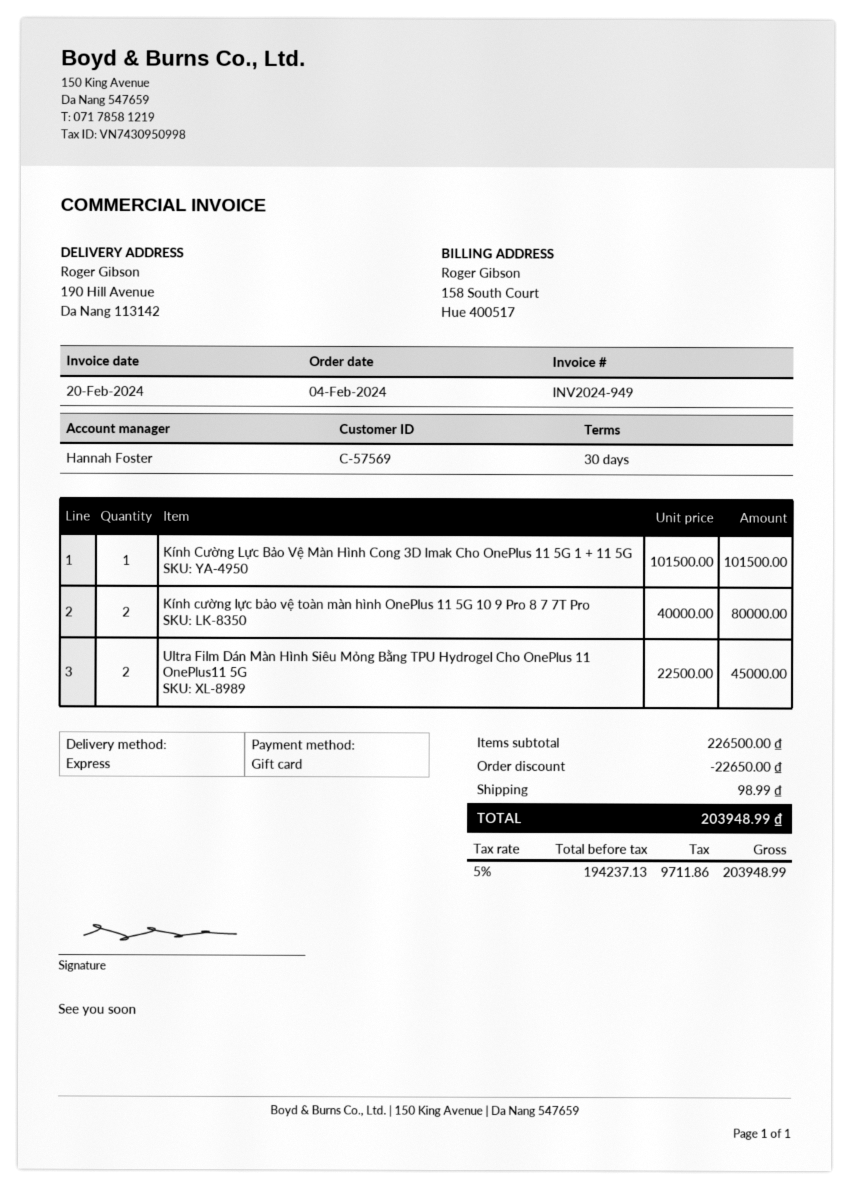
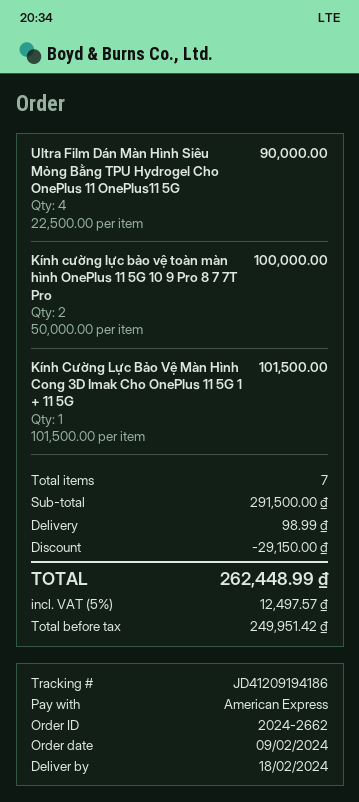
order date: 2024-02-04 -> 2024-02-09
payment method: gift card -> American Express
Kính cường lực bảo vệ toàn màn hình OnePlus 11 5G 10 9 Pro 8 7 7T Pro: 2 x 40000.00 = 80000.00 -> 2 x 50000.00 = 100000.00
Ultra Film Dán Màn Hình Siêu Mỏng Bằng TPU Hydrogel Cho OnePlus 11 OnePlus11 5G: 2 x 22500.00 = 45000.00 -> 4 x 22500.00 = 90000.00
subtotal: 226500.00 -> 291500.00
discount: 22650.00 -> 29150.00
net: 194237.13 -> 249951.42
tax: 5% = 9711.86 -> 5% = 12497.57
total: 203948.99 -> 262448.99

